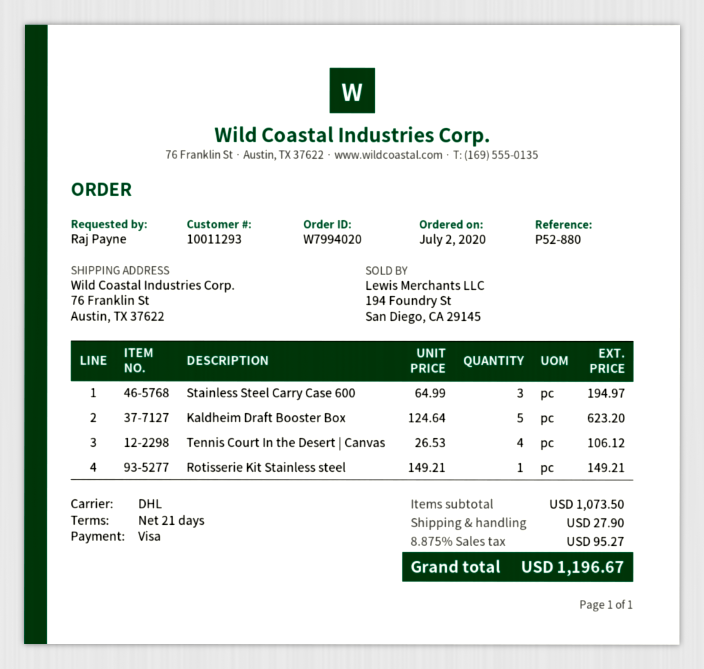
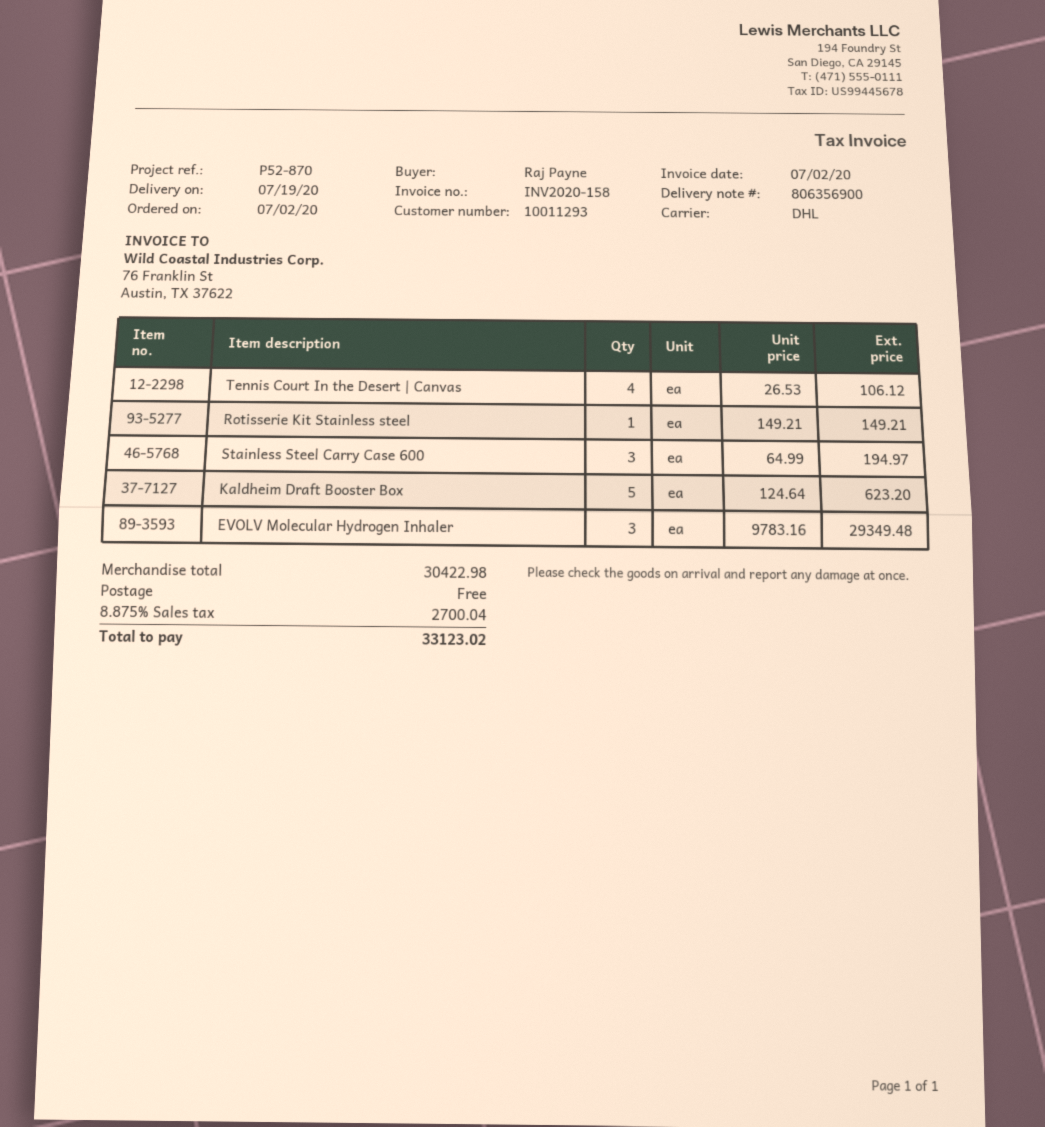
reference: P52-880 -> P52-870
EVOLV Molecular Hydrogen Inhaler: none -> 3 x 9783.16 = 29349.48
subtotal: 1073.50 -> 30422.98
shipping: 27.90 -> 0.00
tax: 8.875% = 95.27 -> 8.875% = 2700.04
total: 1196.67 -> 33123.02

